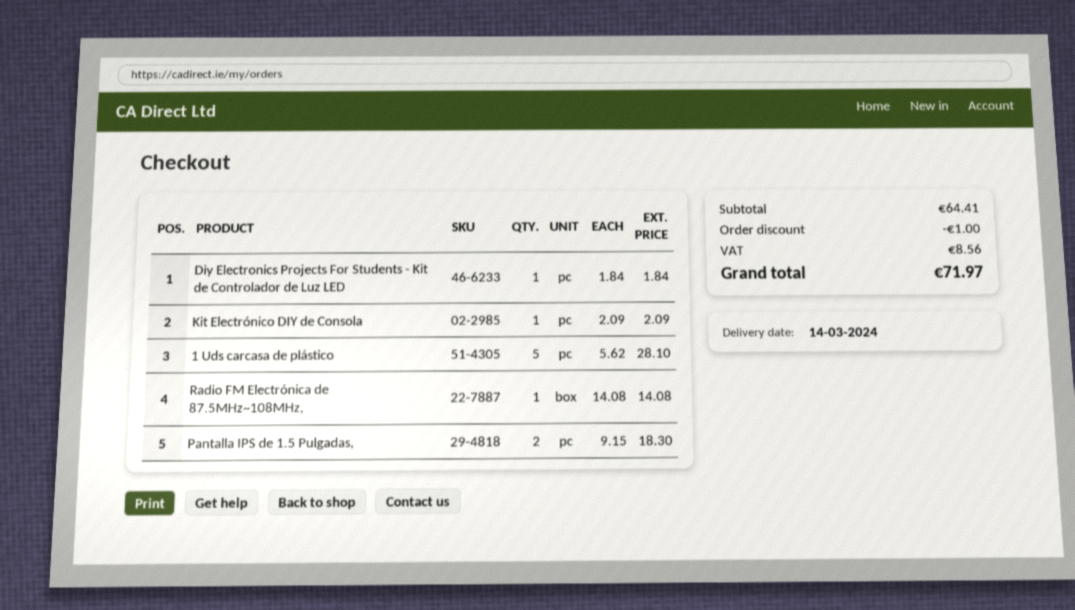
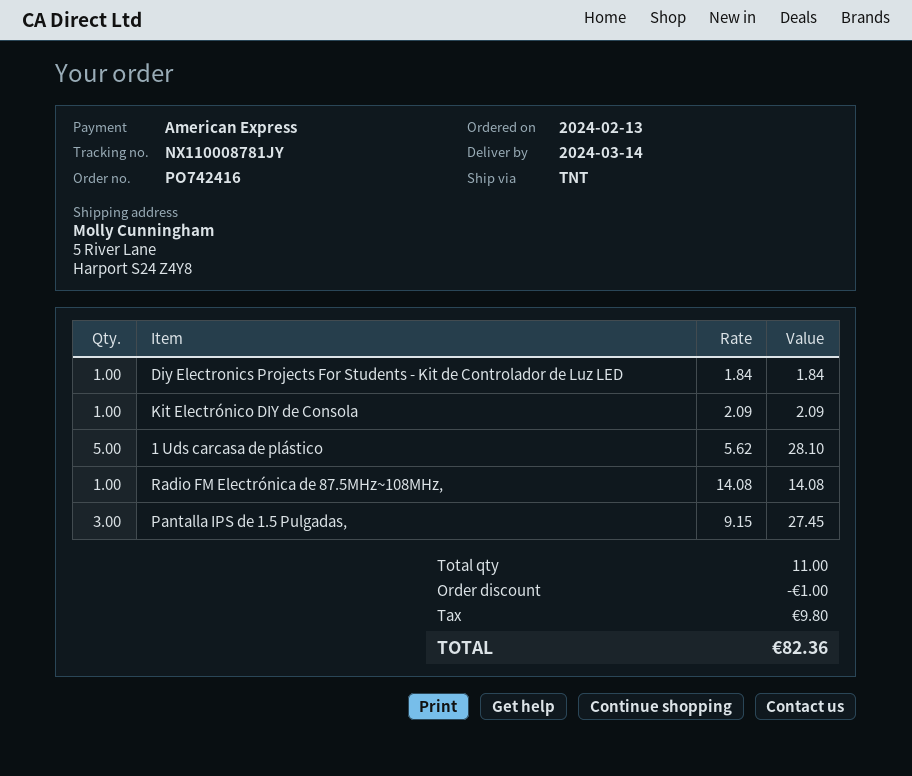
Pantalla IPS de 1.5 Pulgadas,: 2 x 9.15 = 18.30 -> 3 x 9.15 = 27.45
tax: 8.56 -> 9.80
total: 71.97 -> 82.36

